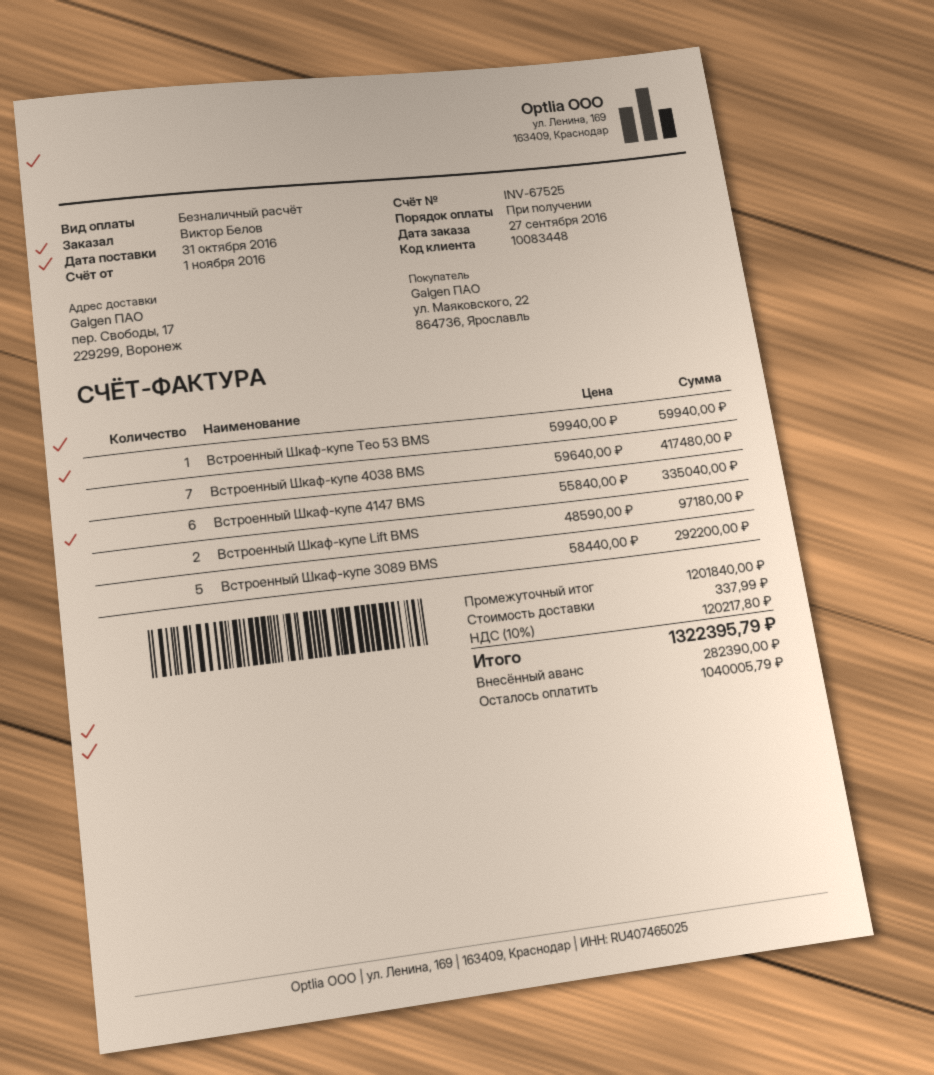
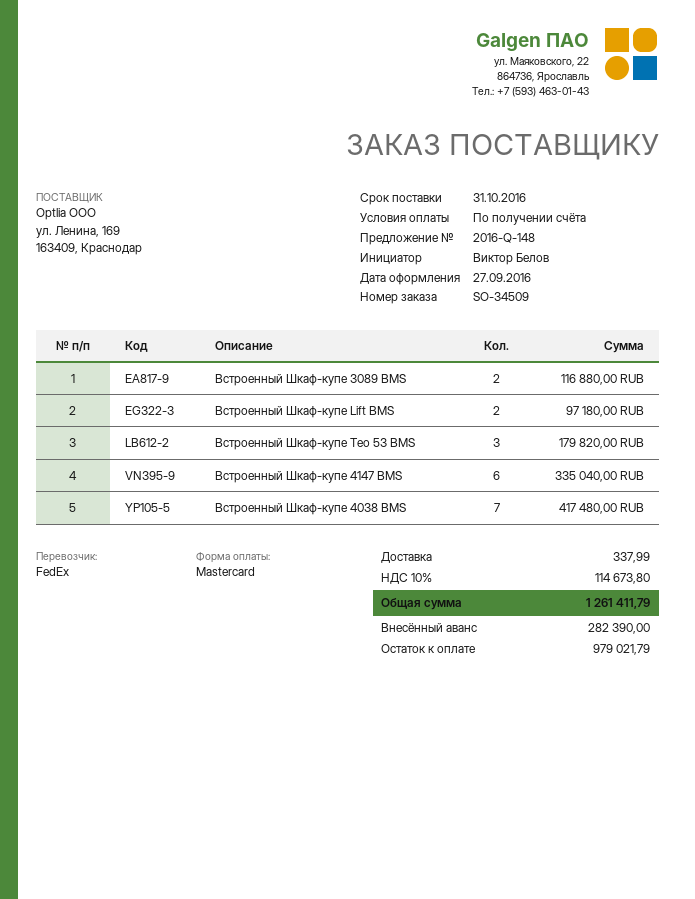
payment method: bank transfer -> Mastercard
Встроенный Шкаф-купе Тео 53 BMS: 1 for 59940.00 -> 3 for 179820.00
Встроенный Шкаф-купе 3089 BMS: 5 for 292200.00 -> 2 for 116880.00
tax: 10% = 120217.80 -> 10% = 114673.80
total: 1322395.79 -> 1261411.79
balance: 1040005.79 -> 979021.79

